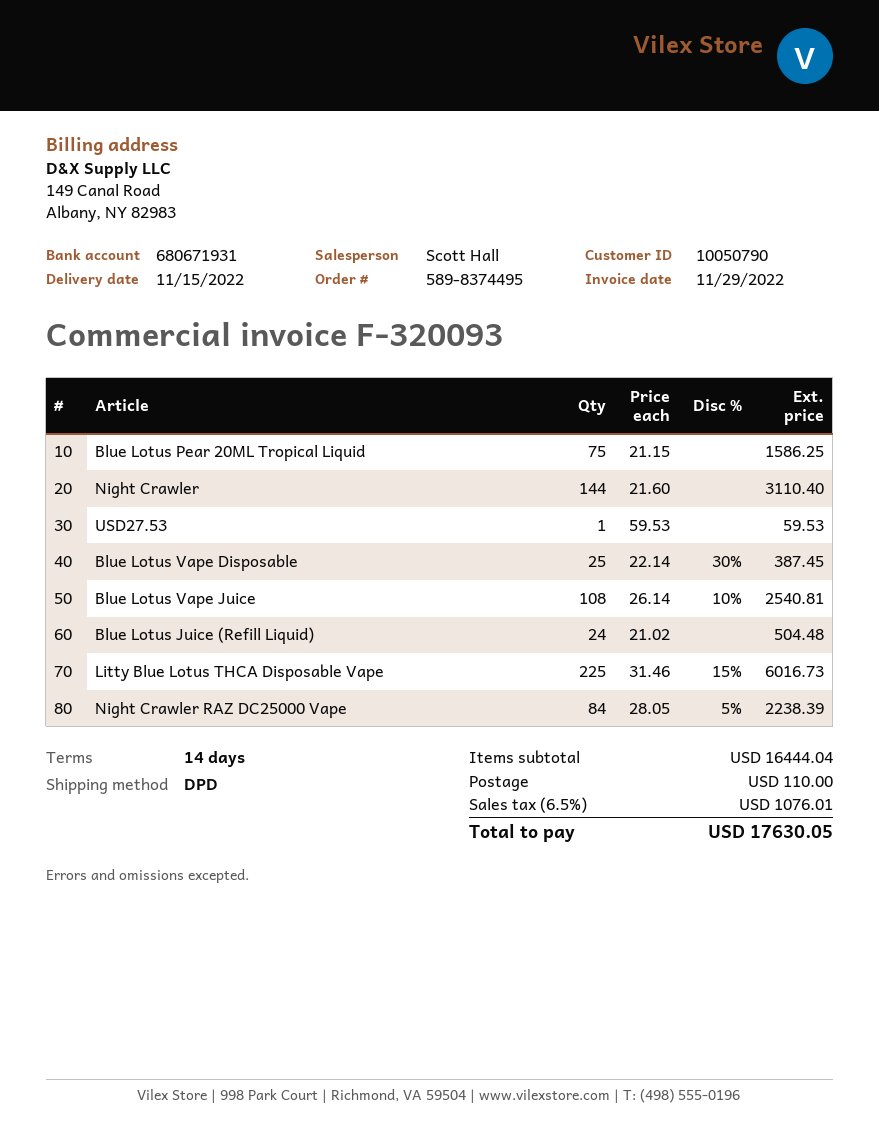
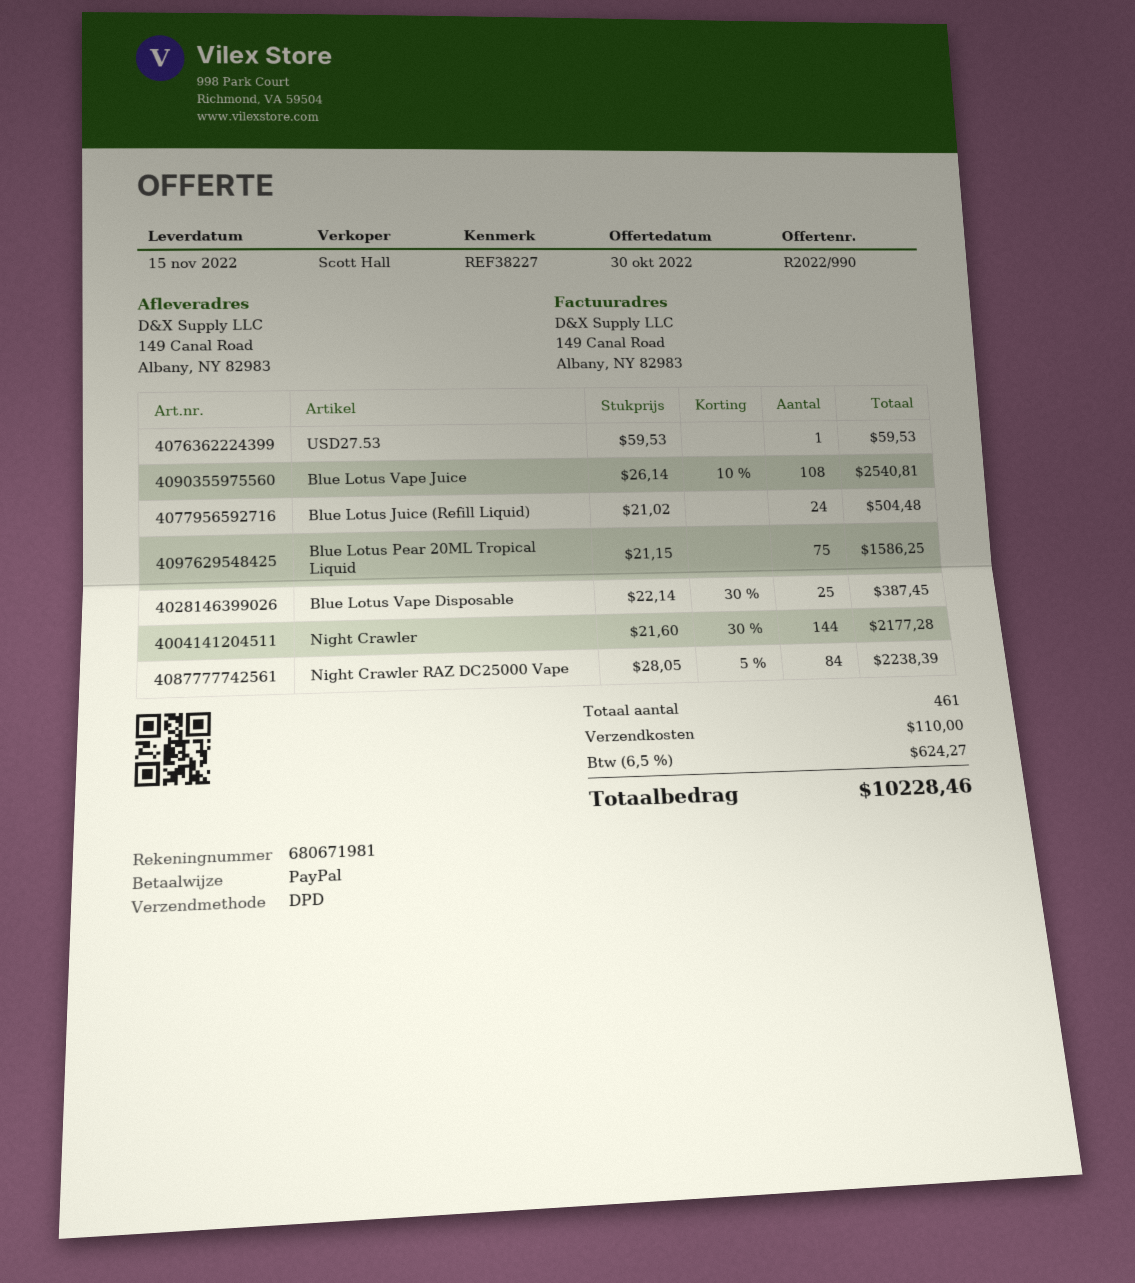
bank account: 680671931 -> 680671981
Night Crawler: 144 x 21.60 = 3110.40 -> 144 x 21.60 - 30% = 2177.28
Litty Blue Lotus THCA Disposable Vape: 225 x 31.46 - 15% = 6016.73 -> none
tax: 6.5% = 1076.01 -> 6.5% = 624.27
total: 17630.05 -> 10228.46

